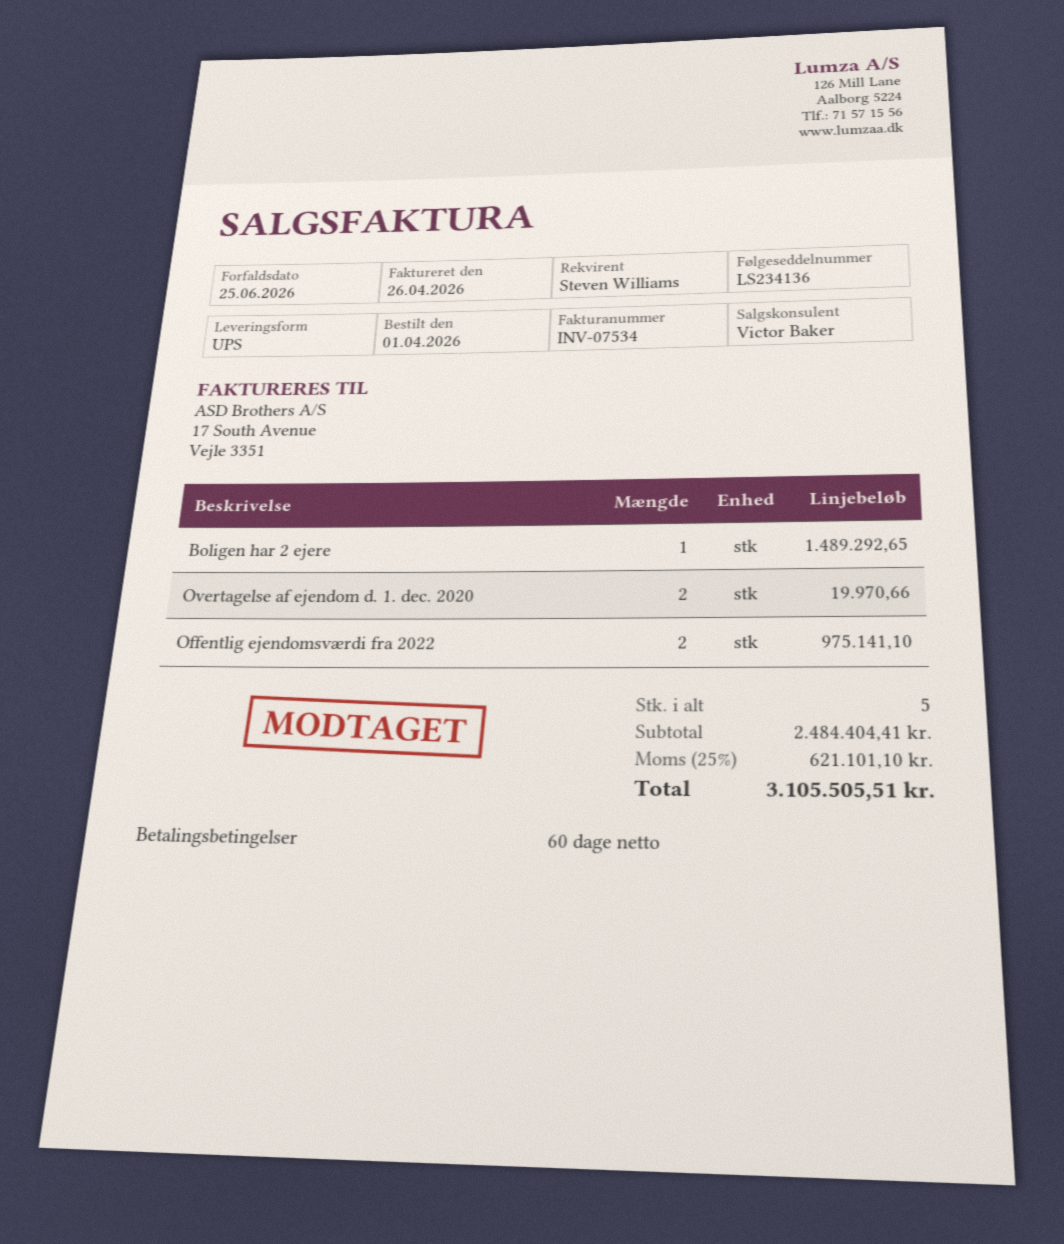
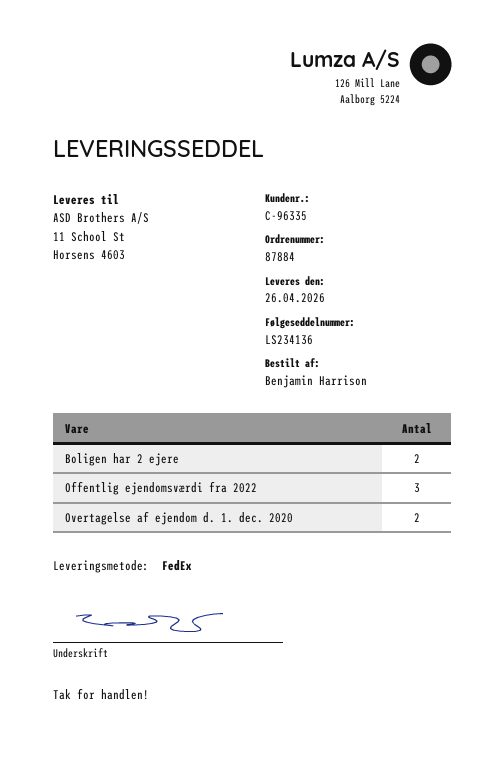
ordered by: Steven Williams -> Benjamin Harrison
shipping method: UPS -> FedEx
Boligen har 2 ejere: 1 -> 2
Offentlig ejendomsværdi fra 2022: 2 -> 3

